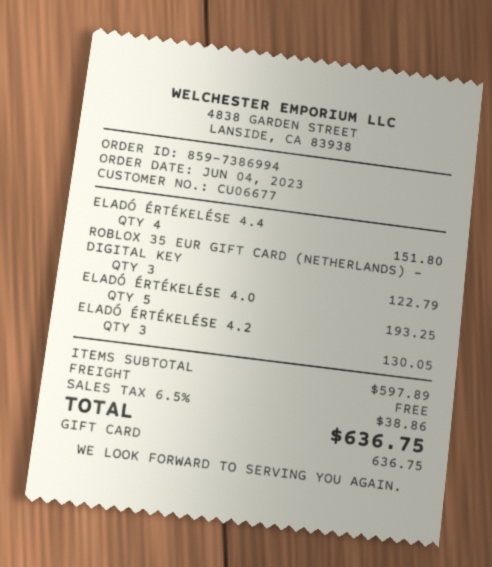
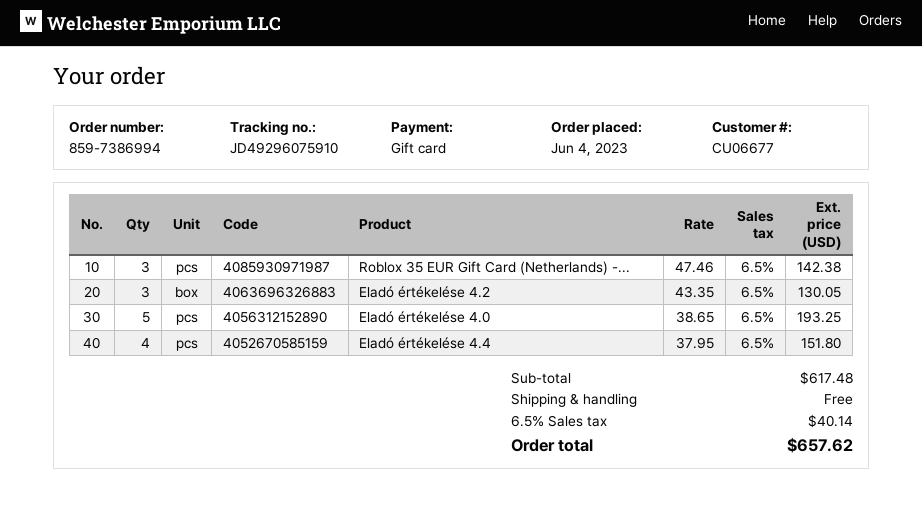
ROBLOX 35 EUR GIFT CARD (NETHERLANDS) - DIGITAL KEY: 3 for 122.79 -> 3 for 142.38
subtotal: 597.89 -> 617.48
tax: 6.5% = 38.86 -> 6.5% = 40.14
total: 636.75 -> 657.62

